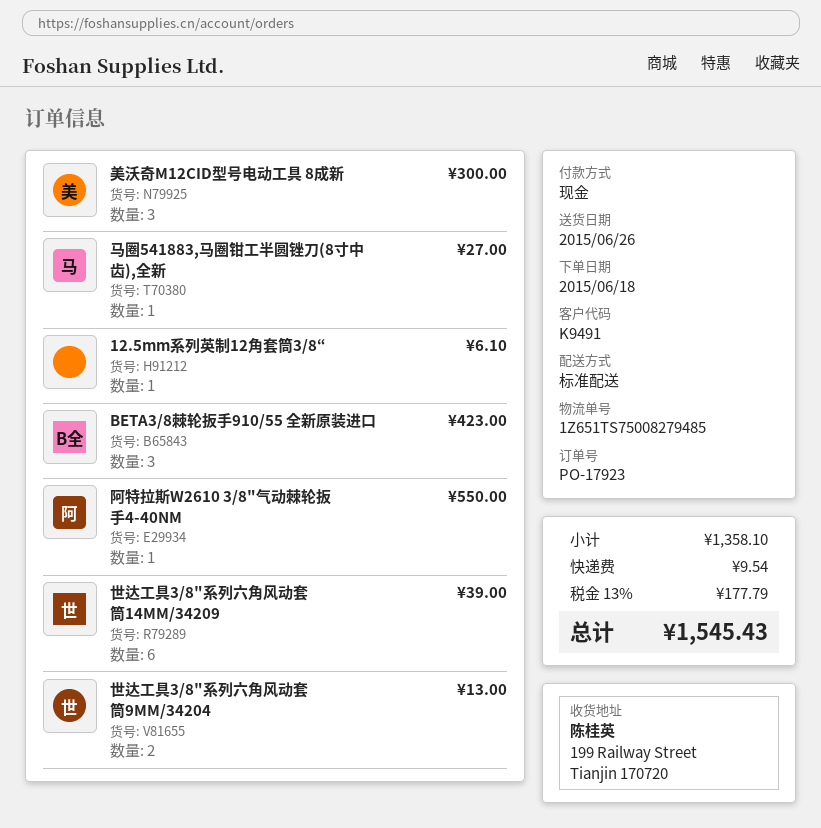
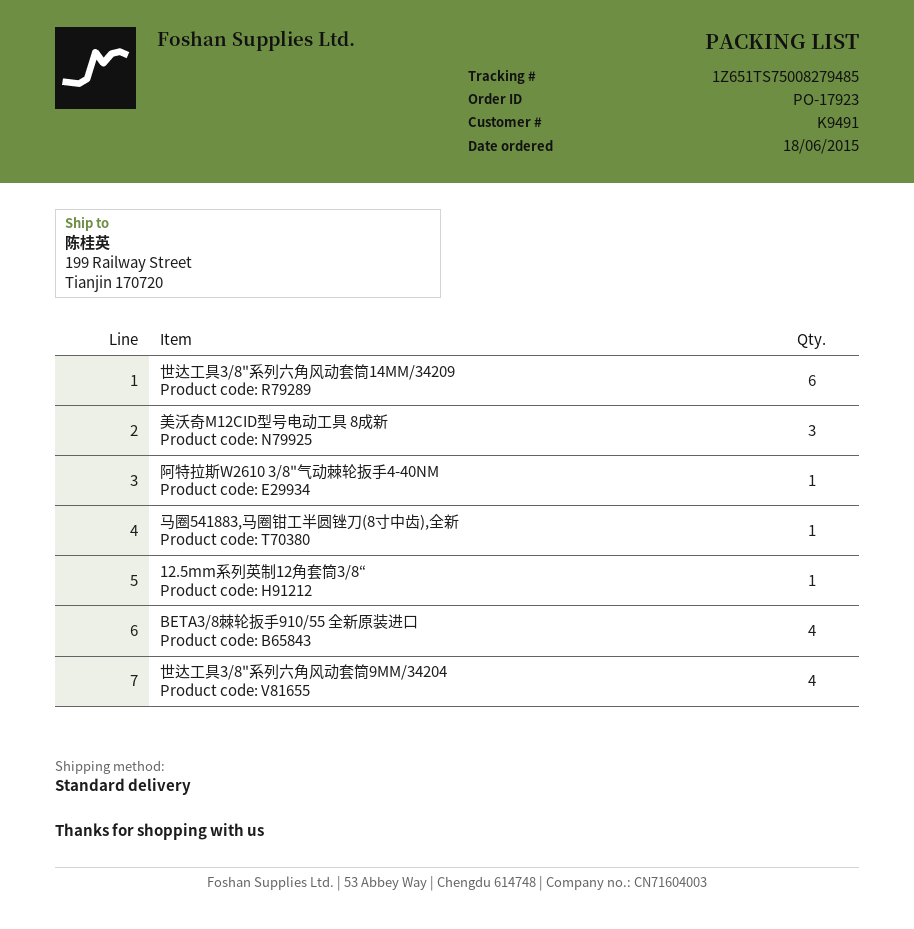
BETA3/8棘轮扳手910/55 全新原装进口: 3 -> 4
世达工具3/8"系列六角风动套筒9MM/34204: 2 -> 4

